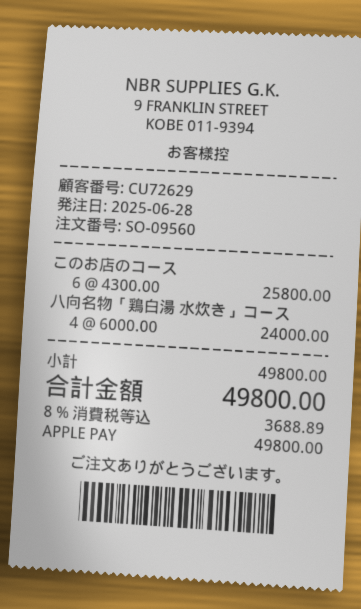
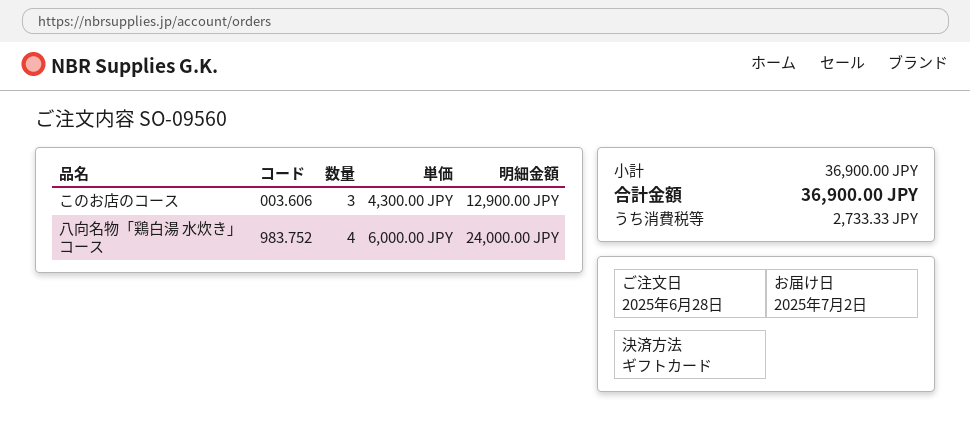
payment method: Apple Pay -> gift card
このお店のコース: 6 x 4300.00 = 25800.00 -> 3 x 4300.00 = 12900.00
subtotal: 49800.00 -> 36900.00
tax: 3688.89 -> 2733.33
total: 49800.00 -> 36900.00

